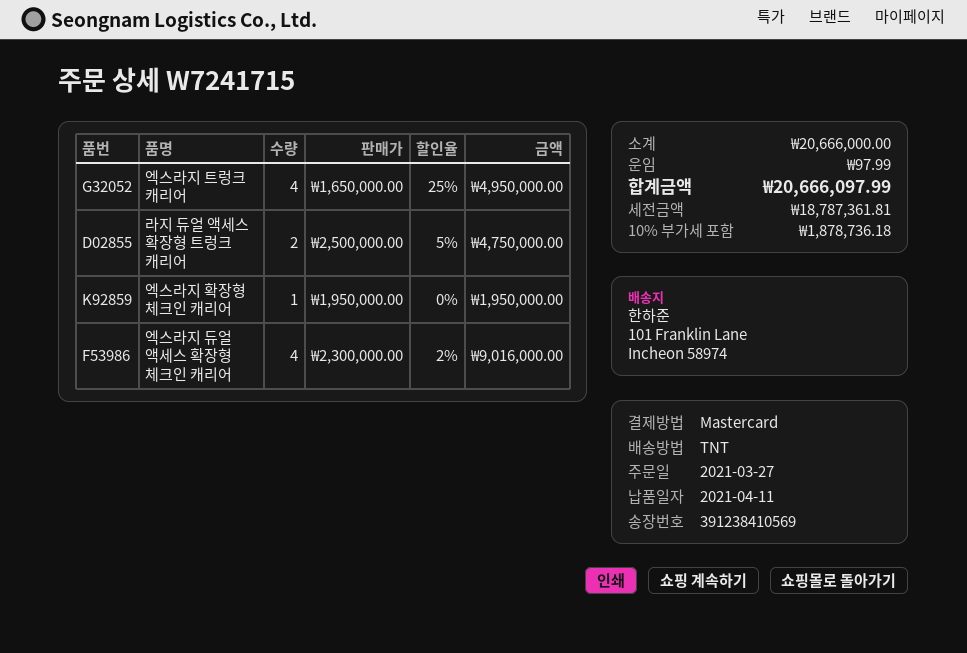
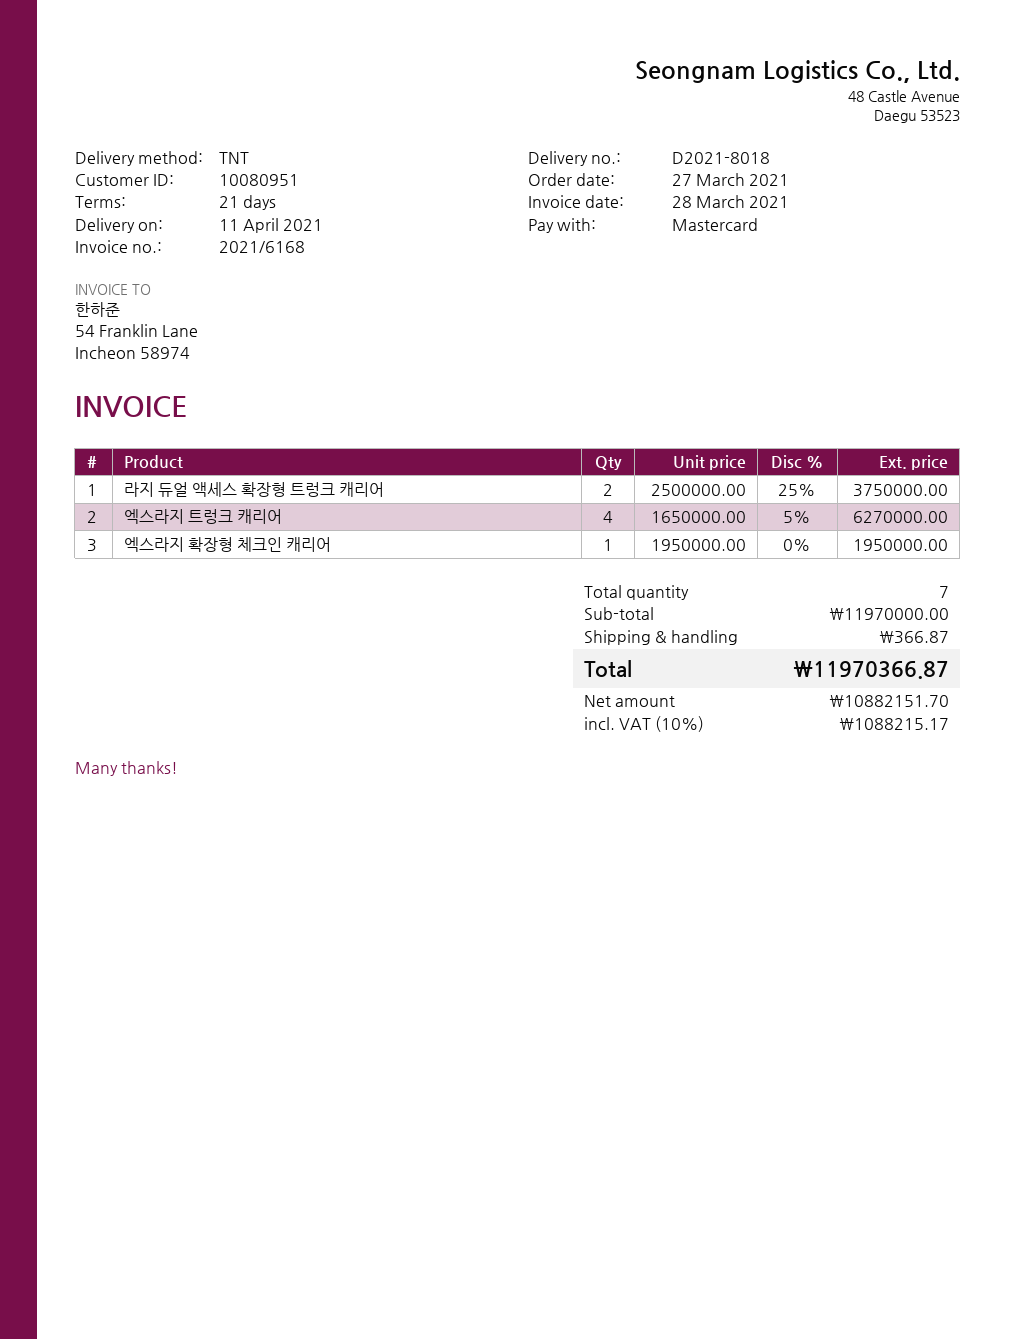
엑스라지 트렁크 캐리어: 4 x 1650000.00 - 25% = 4950000.00 -> 4 x 1650000.00 - 5% = 6270000.00
라지 듀얼 액세스 확장형 트렁크 캐리어: 2 x 2500000.00 - 5% = 4750000.00 -> 2 x 2500000.00 - 25% = 3750000.00
엑스라지 듀얼 액세스 확장형 체크인 캐리어: 4 x 2300000.00 - 2% = 9016000.00 -> none
subtotal: 20666000.00 -> 11970000.00
shipping: 97.99 -> 366.87
net: 18787361.81 -> 10882151.70
tax: 10% = 1878736.18 -> 10% = 1088215.17
total: 20666097.99 -> 11970366.87

